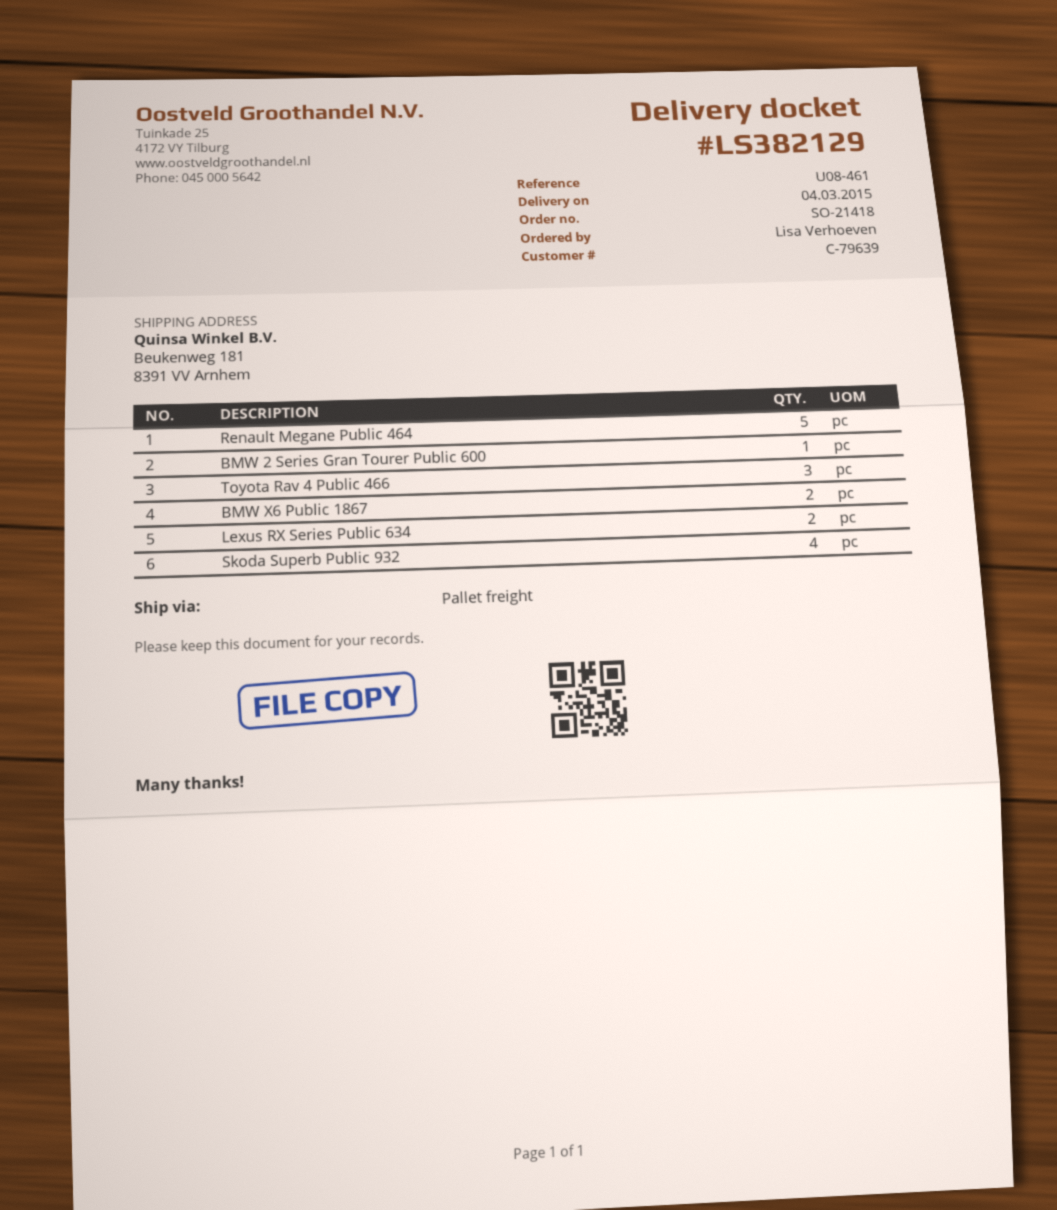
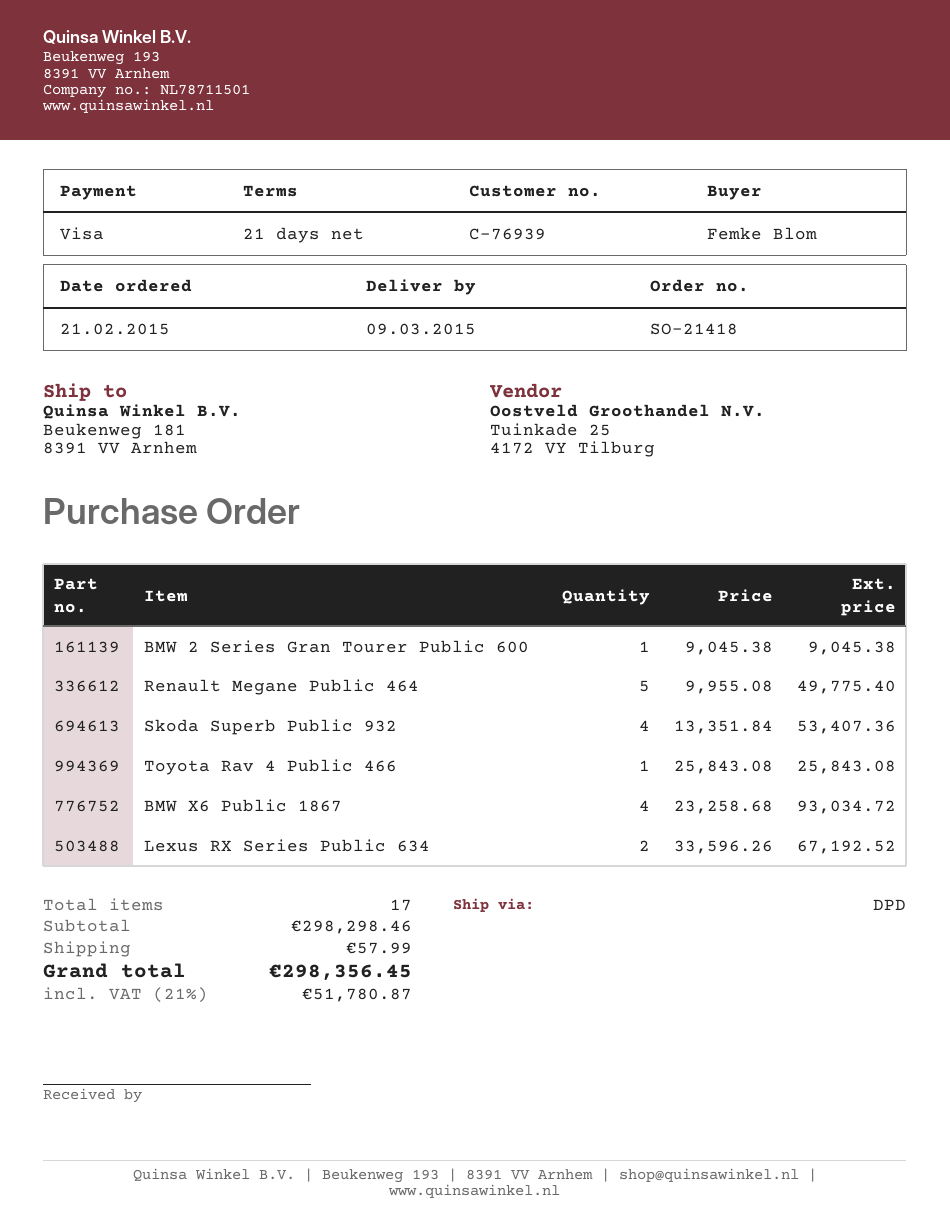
delivery date: 2015-03-04 -> 2015-03-09
customer number: C-79639 -> C-76939
ordered by: Lisa Verhoeven -> Femke Blom
shipping method: pallet freight -> DPD
Toyota Rav 4 Public 466: 3 -> 1
BMW X6 Public 1867: 2 -> 4

